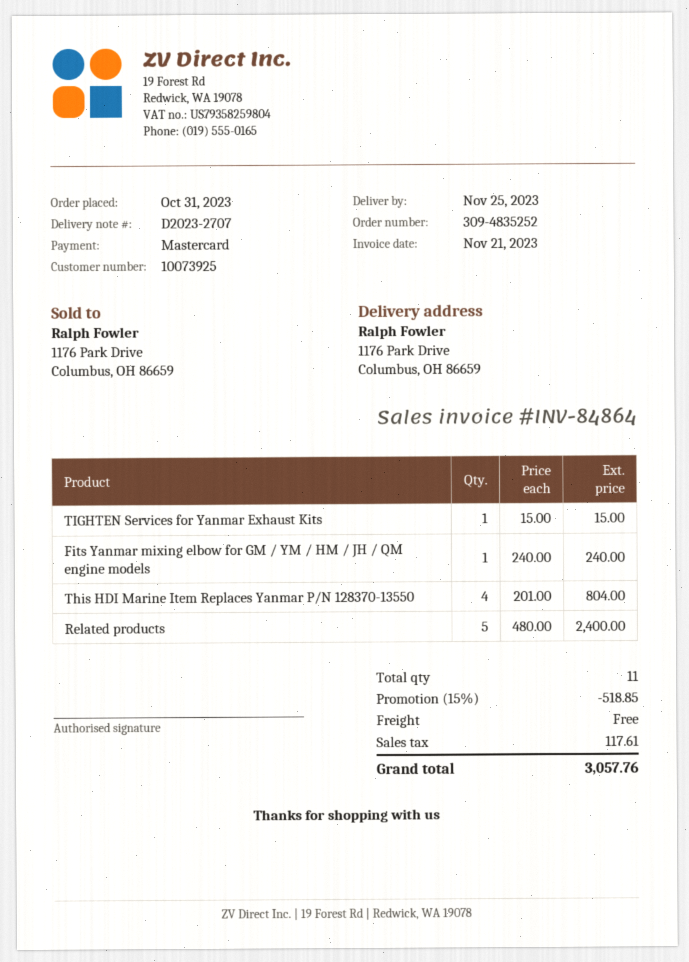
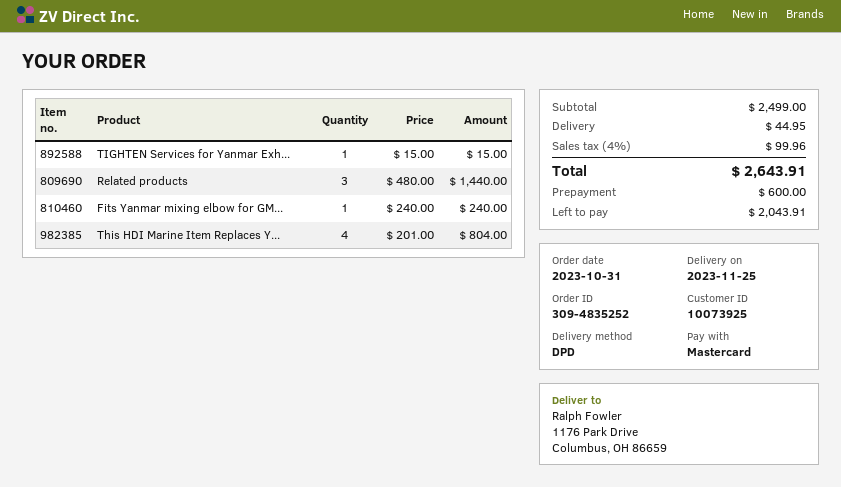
Related products: 5 x 480.00 = 2400.00 -> 3 x 480.00 = 1440.00
discount: 15% = 518.85 -> none
shipping: 0.00 -> 44.95
tax: 117.61 -> 99.96
total: 3057.76 -> 2643.91

